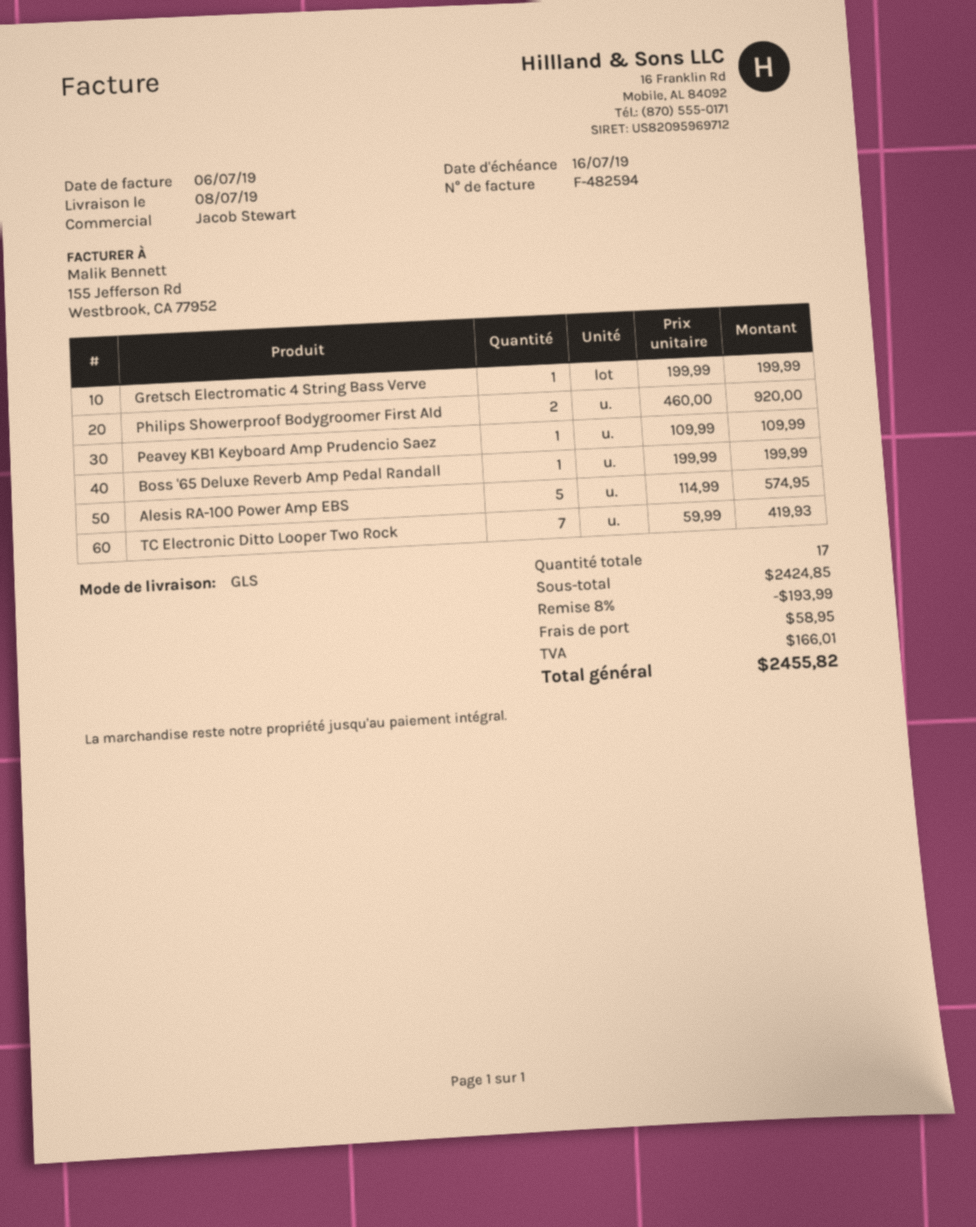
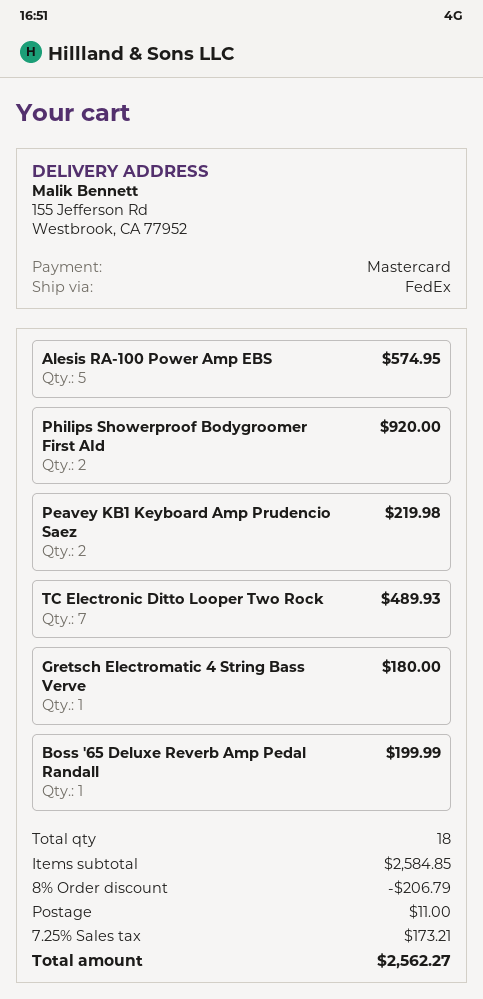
shipping method: GLS -> FedEx
Gretsch Electromatic 4 String Bass Verve: 1 for 199.99 -> 1 for 180.00
Peavey KB1 Keyboard Amp Prudencio Saez: 1 for 109.99 -> 2 for 219.98
TC Electronic Ditto Looper Two Rock: 7 for 419.93 -> 7 for 489.93
total quantity: 17 -> 18
subtotal: 2424.85 -> 2584.85
discount: 8% = 193.99 -> 8% = 206.79
shipping: 58.95 -> 11.00
tax: 166.01 -> 173.21
total: 2455.82 -> 2562.27

